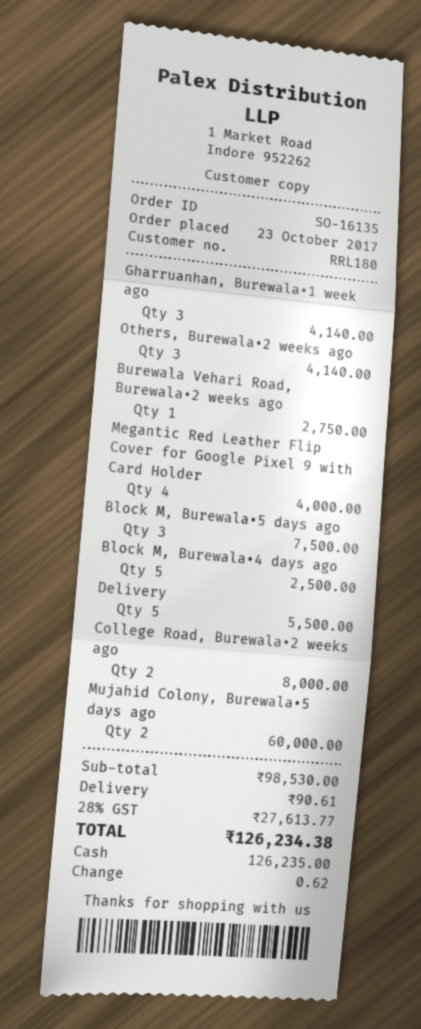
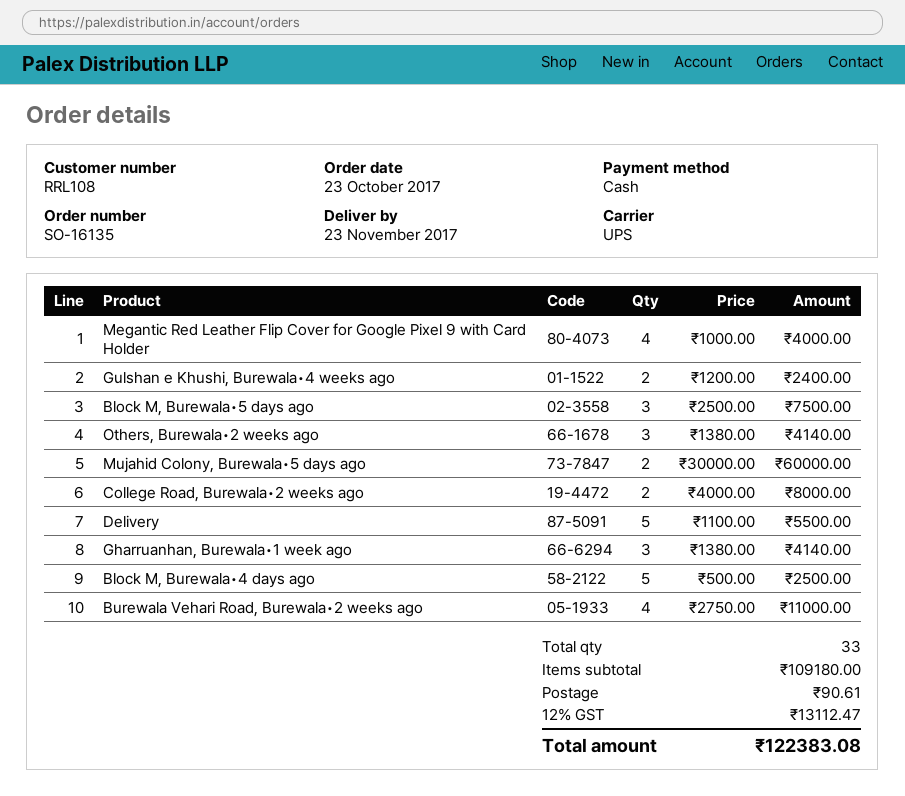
customer number: RRL180 -> RRL108
Burewala Vehari Road, Burewala•2 weeks ago: 1 for 2750.00 -> 4 for 11000.00
Gulshan e Khushi, Burewala•4 weeks ago: none -> 2 for 2400.00
subtotal: 98530.00 -> 109180.00
tax: 28% = 27613.77 -> 12% = 13112.47
total: 126234.38 -> 122383.08

